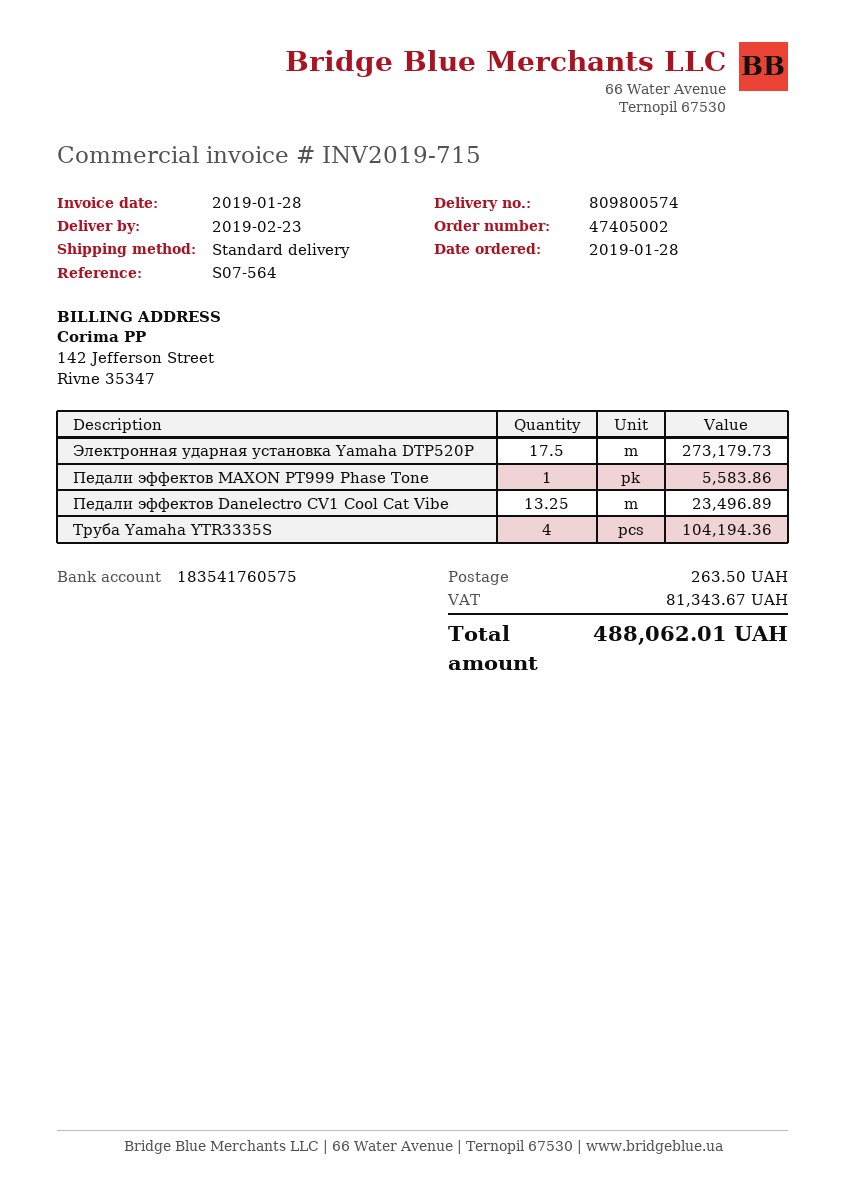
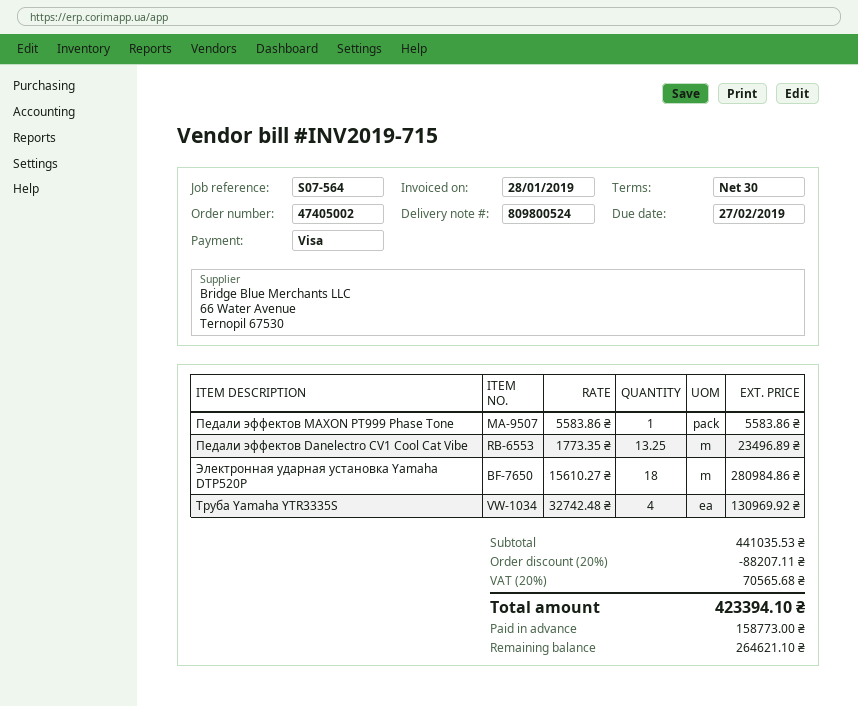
delivery note number: 809800574 -> 809800524
Электронная ударная установка Yamaha DTP520P: 17.5 for 273179.73 -> 18 for 280984.86
Труба Yamaha YTR3335S: 4 for 104194.36 -> 4 for 130969.92
discount: none -> 20% = 88207.11
shipping: 263.50 -> none
tax: 81343.67 -> 70565.68
total: 488062.01 -> 423394.10

